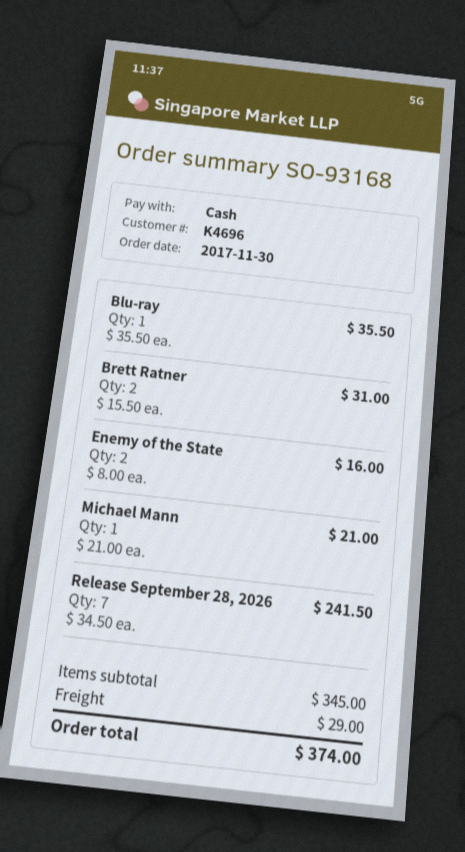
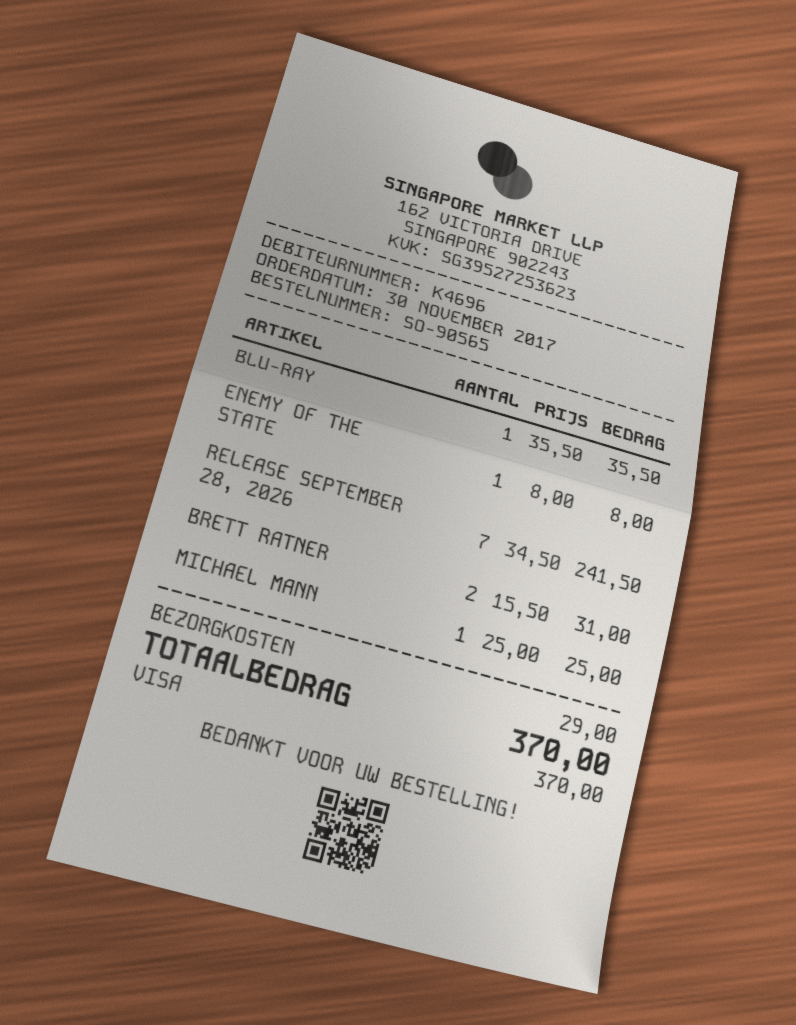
order number: SO-93168 -> SO-90565
payment method: cash -> Visa
Enemy of the State: 2 x 8.00 = 16.00 -> 1 x 8.00 = 8.00
Michael Mann: 1 x 21.00 = 21.00 -> 1 x 25.00 = 25.00
total: 374.00 -> 370.00

